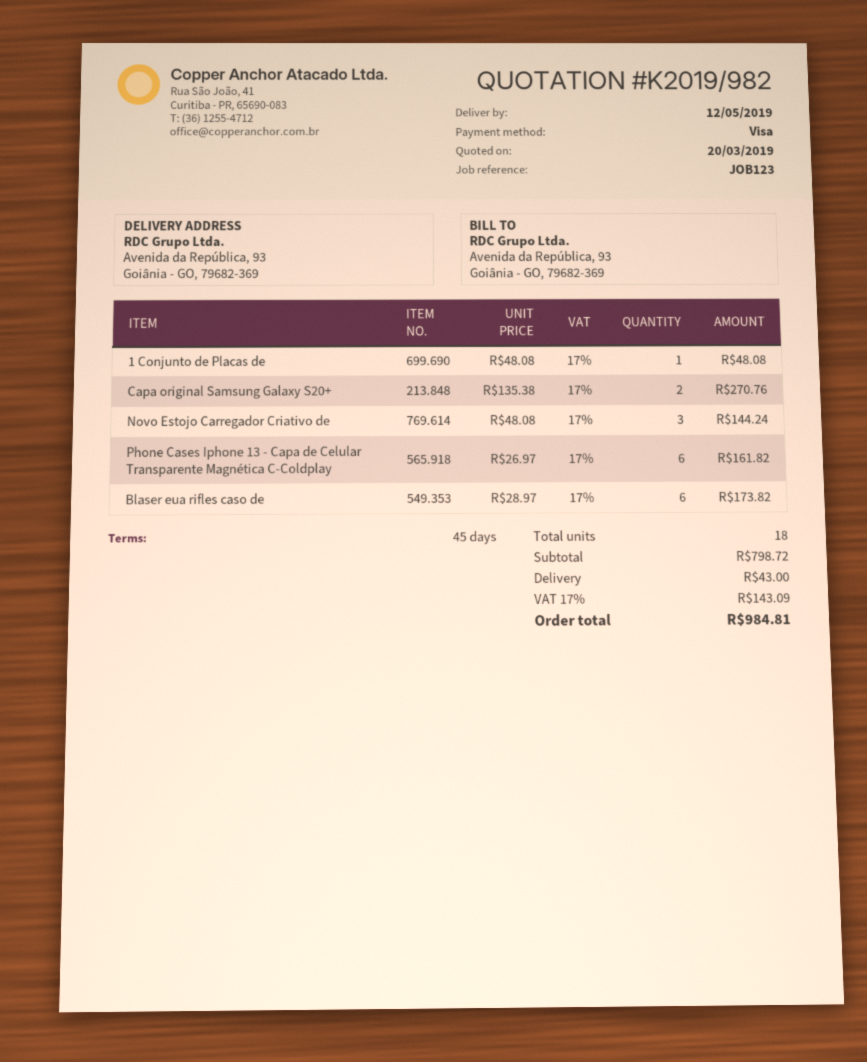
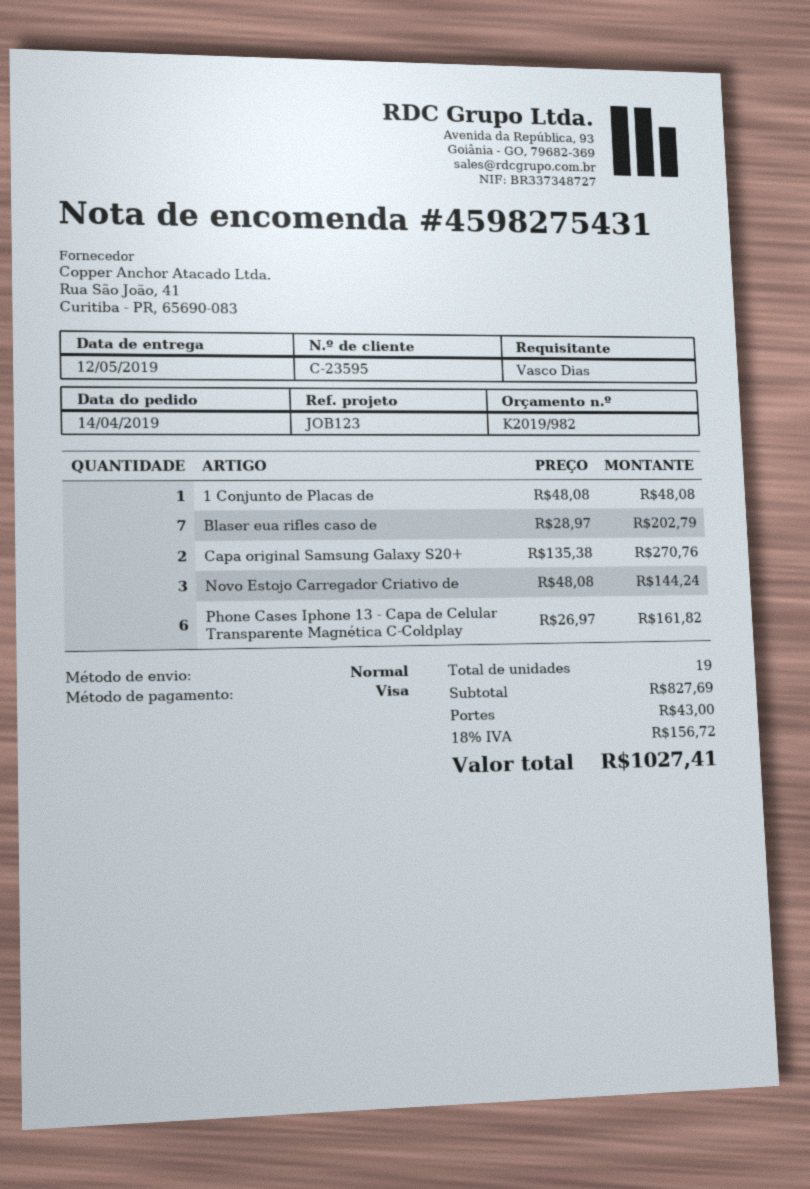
Blaser eua rifles caso de: 6 x 28.97 = 173.82 -> 7 x 28.97 = 202.79
total quantity: 18 -> 19
subtotal: 798.72 -> 827.69
tax: 17% = 143.09 -> 18% = 156.72
total: 984.81 -> 1027.41

